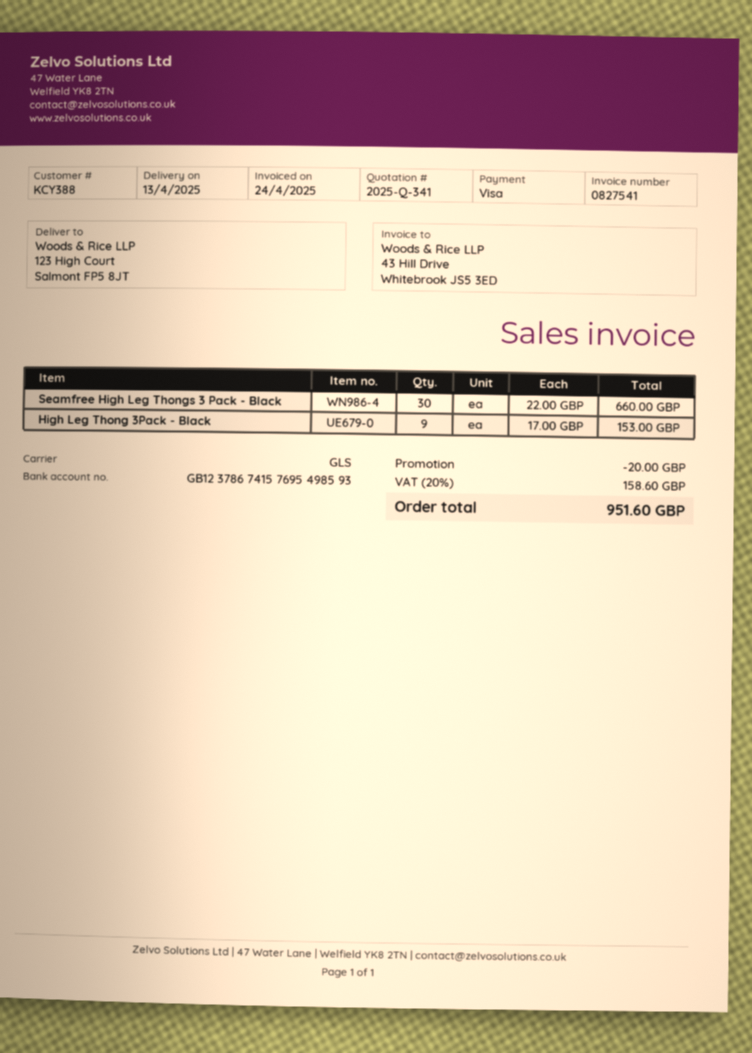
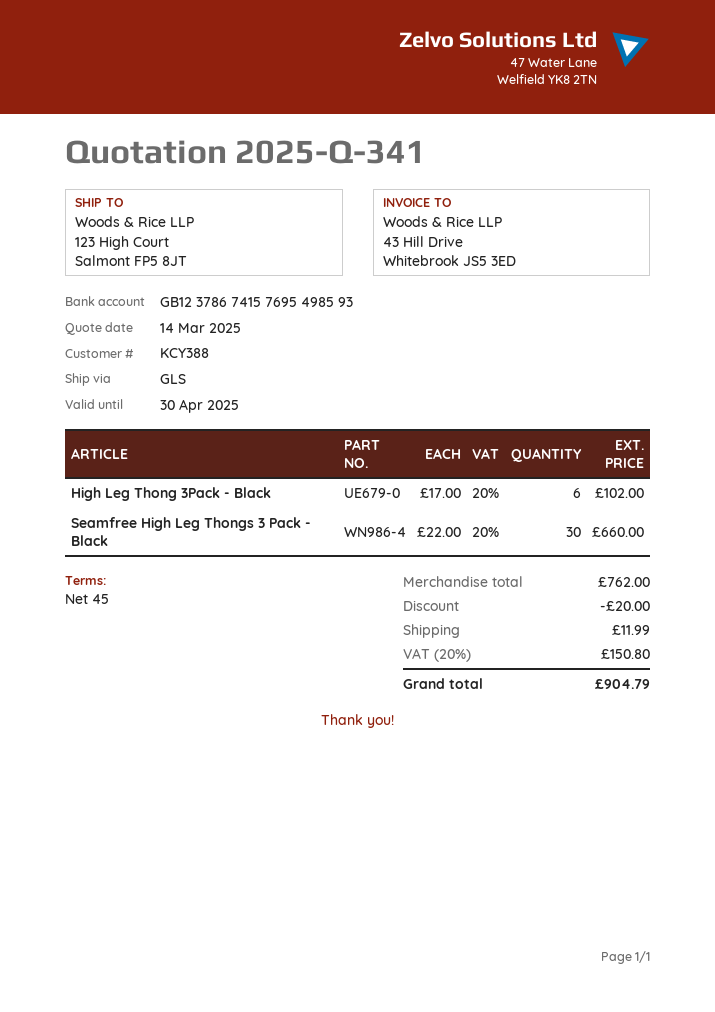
High Leg Thong 3Pack - Black: 9 x 17.00 = 153.00 -> 6 x 17.00 = 102.00
shipping: none -> 11.99
tax: 20% = 158.60 -> 20% = 150.80
total: 951.60 -> 904.79

